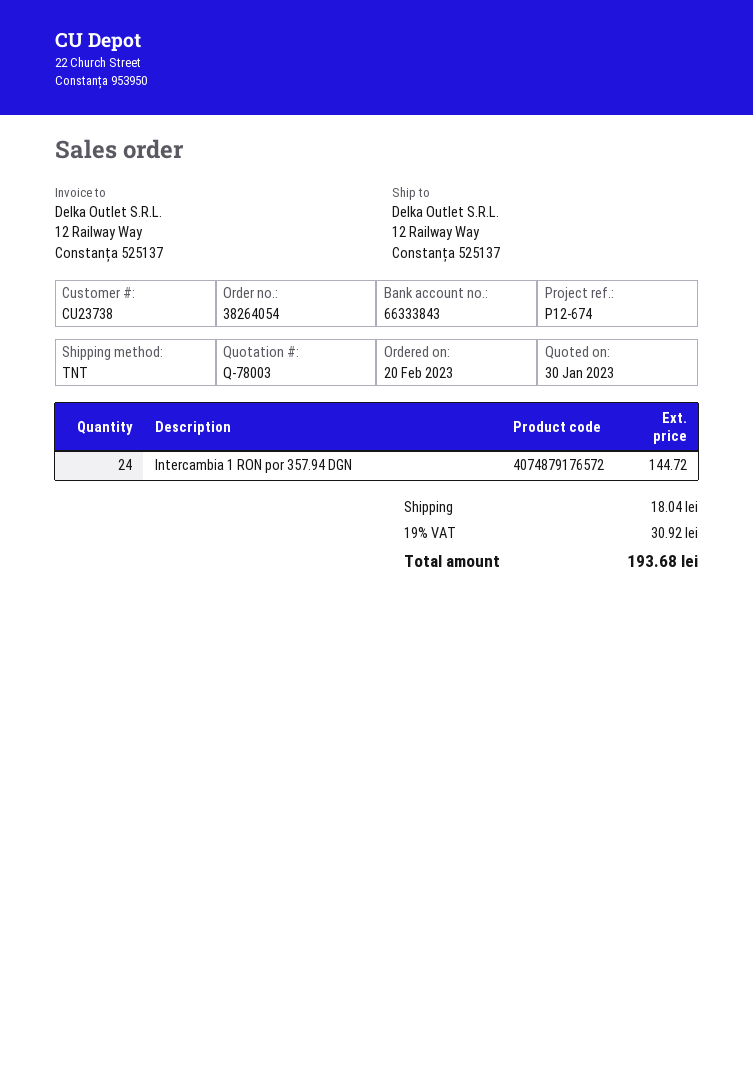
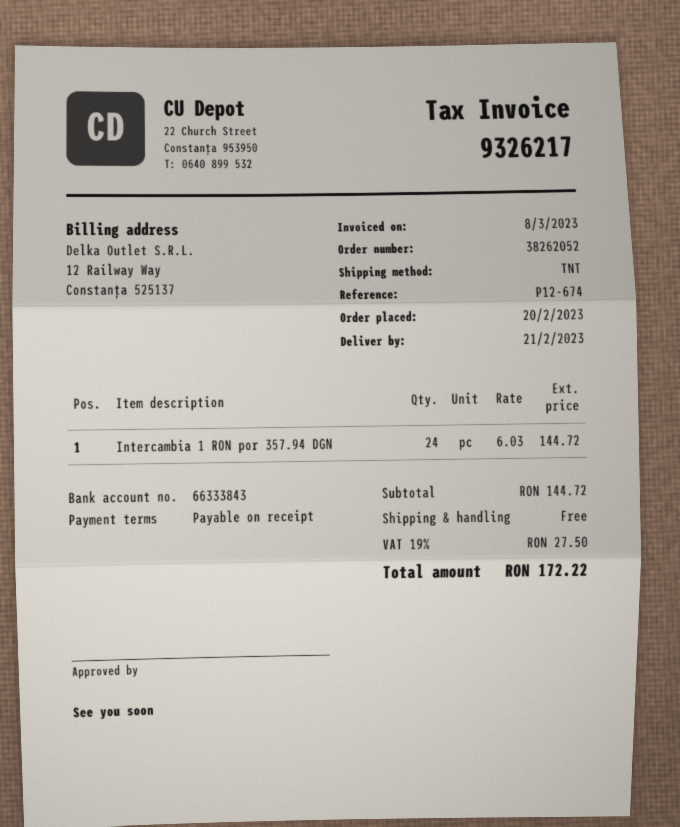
order number: 38264054 -> 38262052
shipping: 18.04 -> 0.00
tax: 19% = 30.92 -> 19% = 27.50
total: 193.68 -> 172.22

